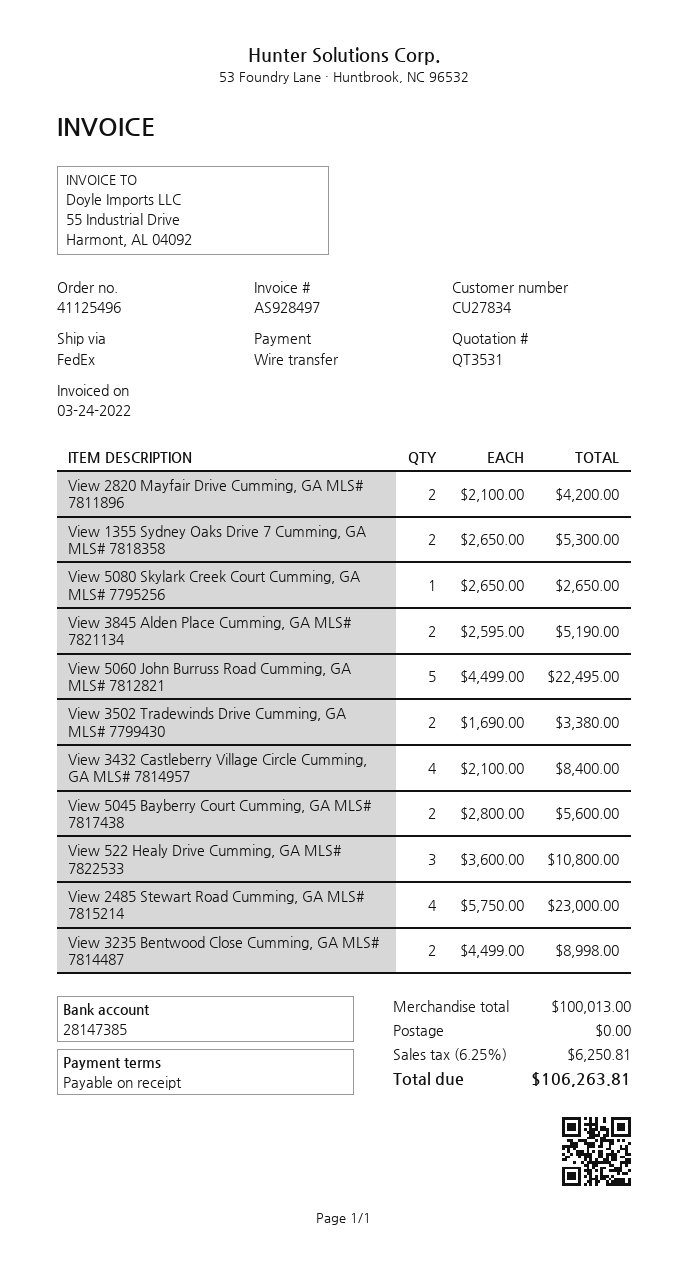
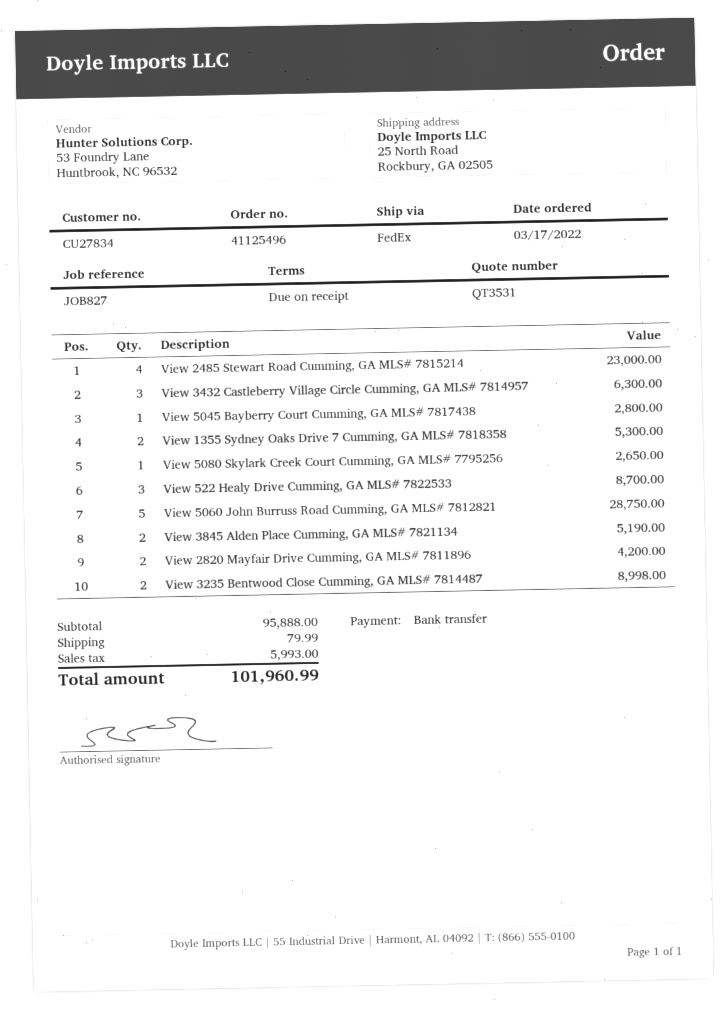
View 5060 John Burruss Road Cumming, GA MLS# 7812821: 5 for 22495.00 -> 5 for 28750.00
View 3502 Tradewinds Drive Cumming, GA MLS# 7799430: 2 for 3380.00 -> none
View 3432 Castleberry Village Circle Cumming, GA MLS# 7814957: 4 for 8400.00 -> 3 for 6300.00
View 5045 Bayberry Court Cumming, GA MLS# 7817438: 2 for 5600.00 -> 1 for 2800.00
View 522 Healy Drive Cumming, GA MLS# 7822533: 3 for 10800.00 -> 3 for 8700.00
subtotal: 100013.00 -> 95888.00
shipping: 0.00 -> 79.99
tax: 6250.81 -> 5993.00
total: 106263.81 -> 101960.99

